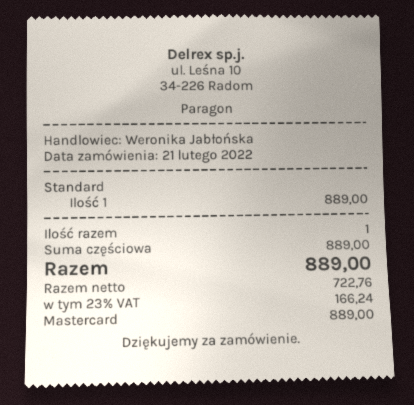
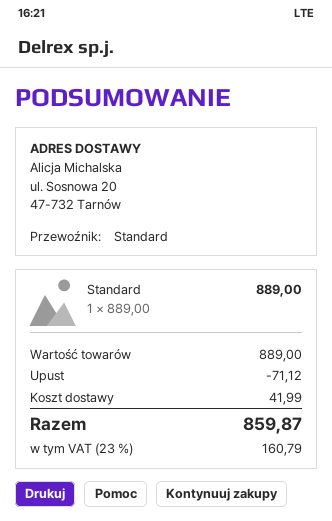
discount: none -> 71.12
shipping: none -> 41.99
tax: 23% = 166.24 -> 23% = 160.79
total: 889.00 -> 859.87

